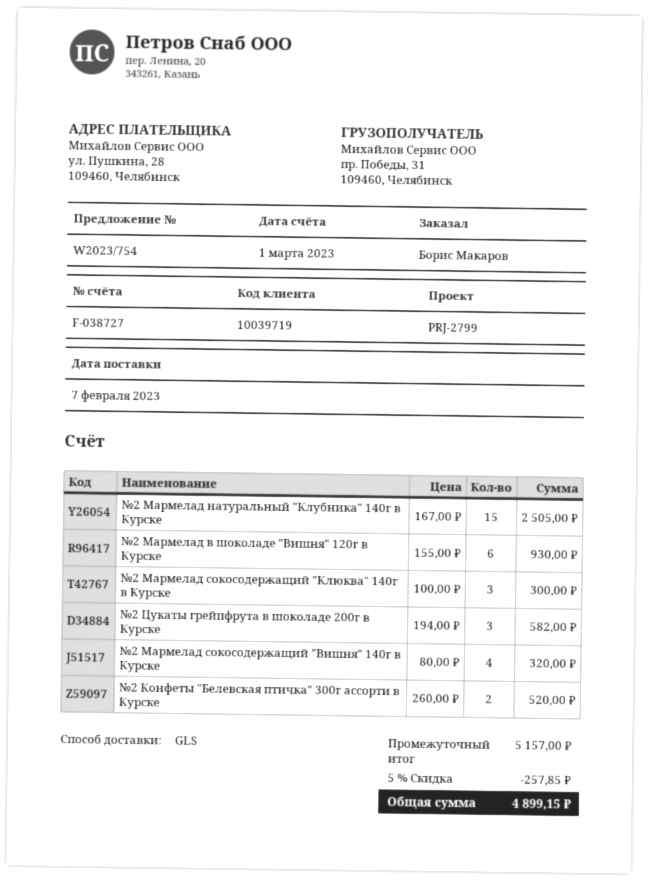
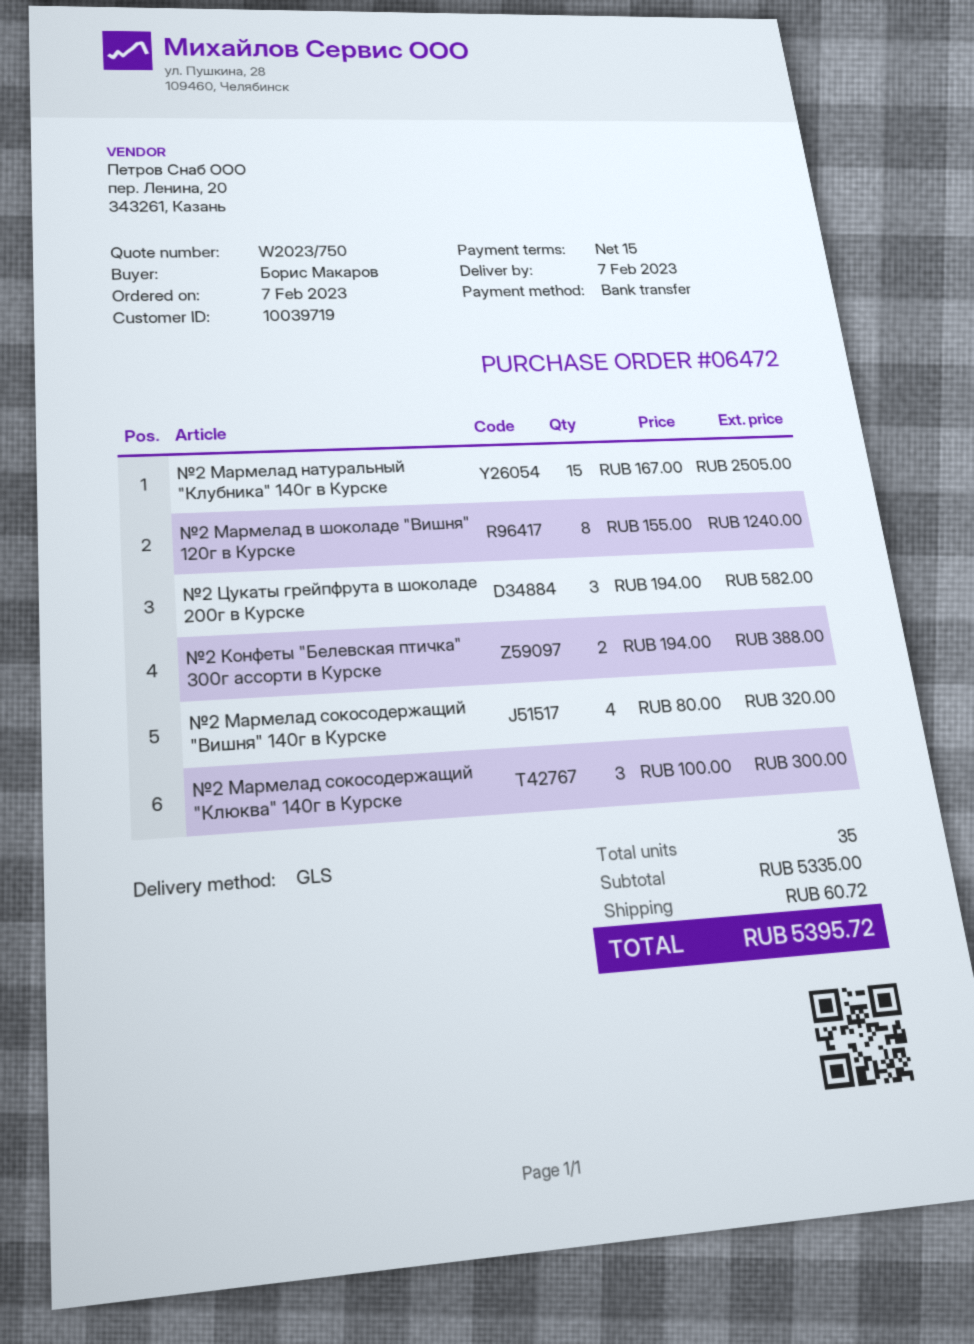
quote number: W2023/754 -> W2023/750
№2 Мармелад в шоколаде "Вишня" 120г в Курске: 6 x 155.00 = 930.00 -> 8 x 155.00 = 1240.00
№2 Конфеты "Белевская птичка" 300г ассорти в Курске: 2 x 260.00 = 520.00 -> 2 x 194.00 = 388.00
subtotal: 5157.00 -> 5335.00
discount: 5% = 257.85 -> none
shipping: none -> 60.72
total: 4899.15 -> 5395.72

